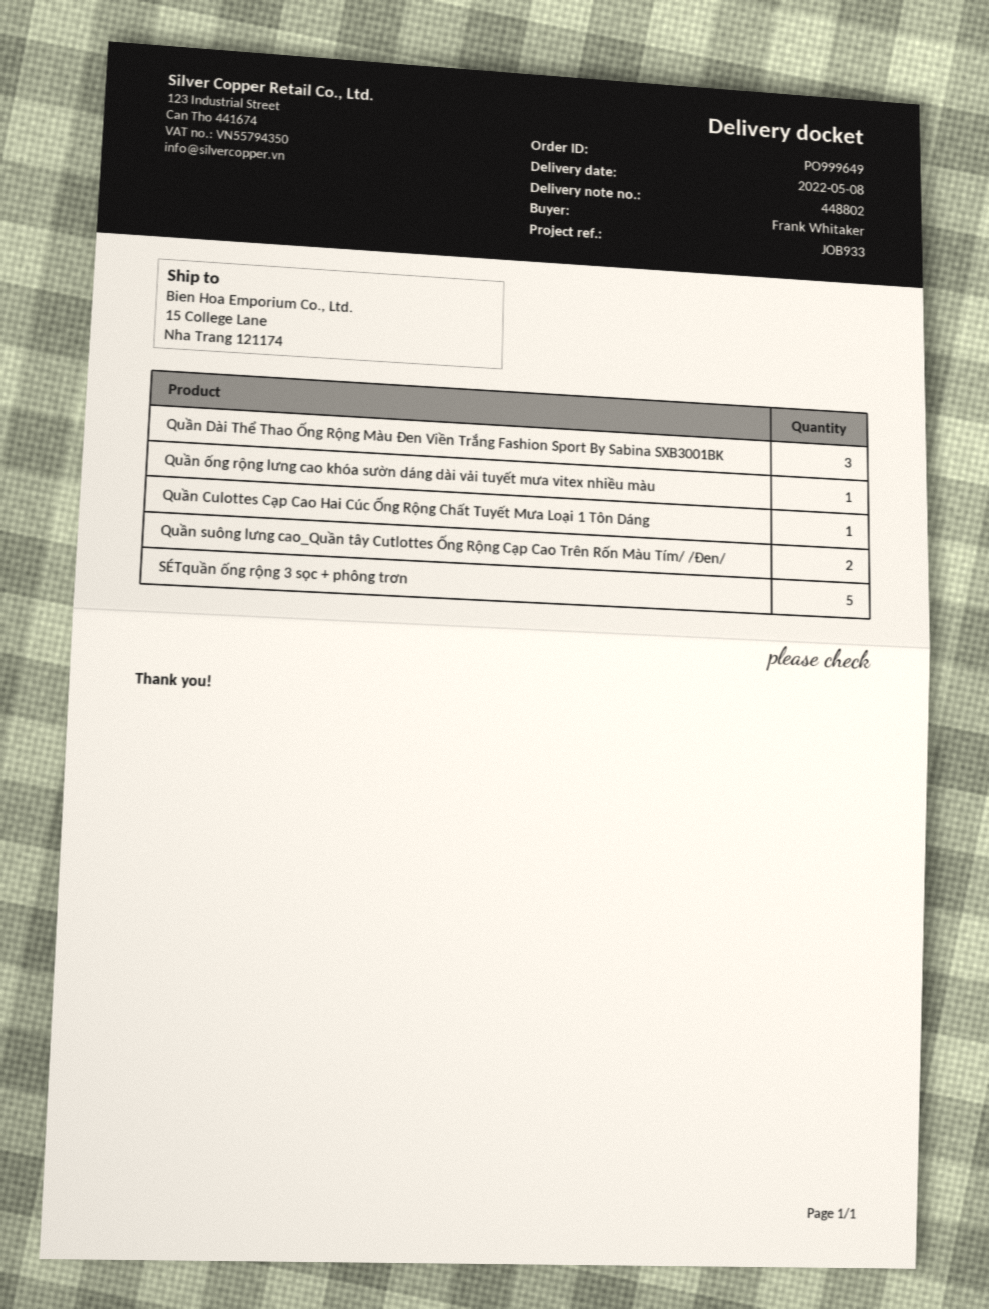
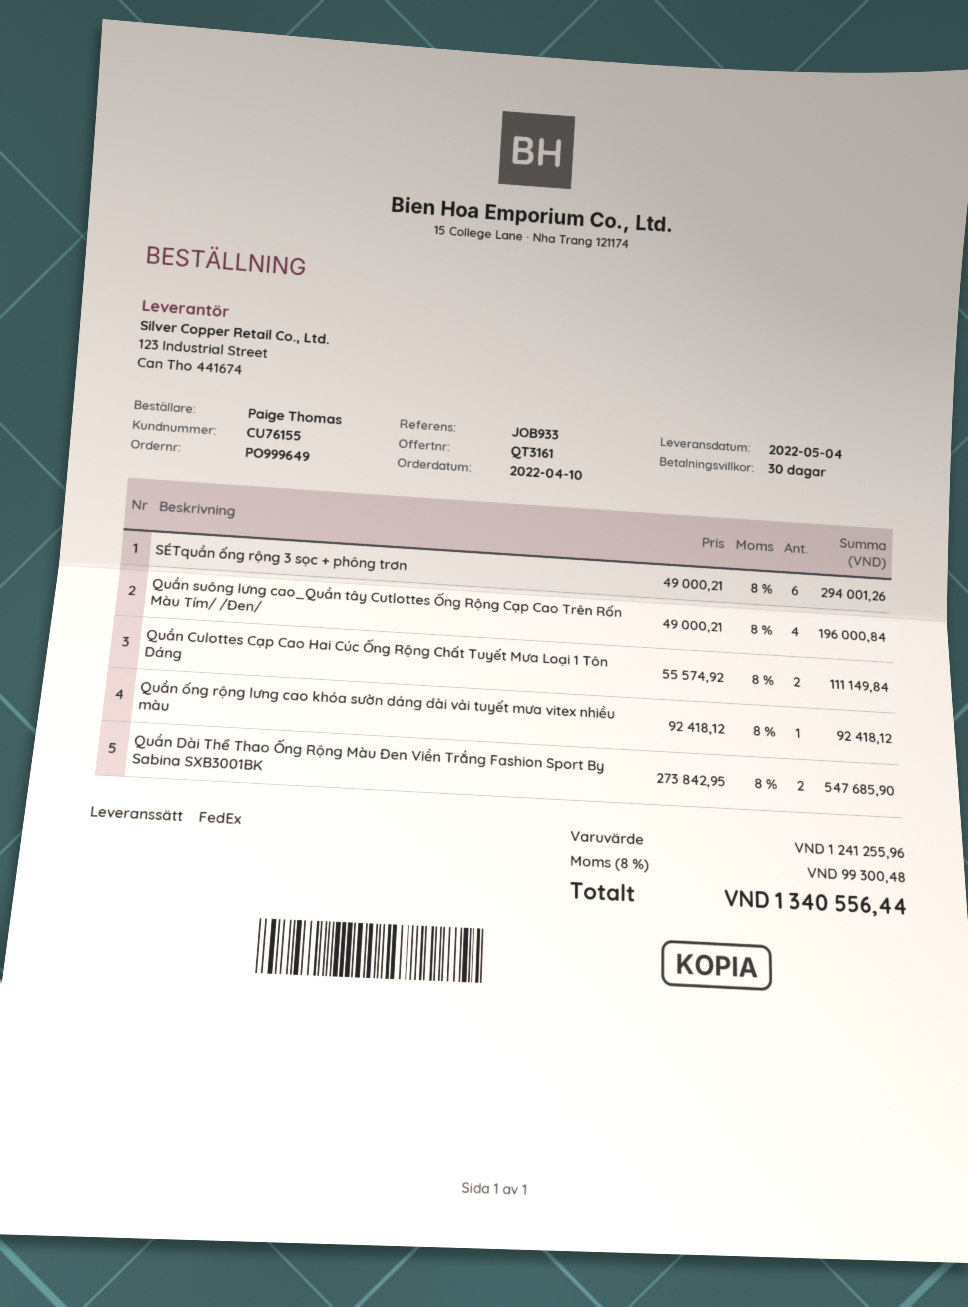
delivery date: 2022-05-08 -> 2022-05-04
ordered by: Frank Whitaker -> Paige Thomas
Quần Dài Thể Thao Ống Rộng Màu Đen Viền Trắng Fashion Sport By Sabina SXB3001BK: 3 -> 2
Quần Culottes Cạp Cao Hai Cúc Ống Rộng Chất Tuyết Mưa Loại 1 Tôn Dáng: 1 -> 2
Quần suông lưng cao_Quần tây Cutlottes Ống Rộng Cạp Cao Trên Rốn Màu Tím/ /Đen/: 2 -> 4
SÉTquần ống rộng 3 sọc + phông trơn: 5 -> 6

